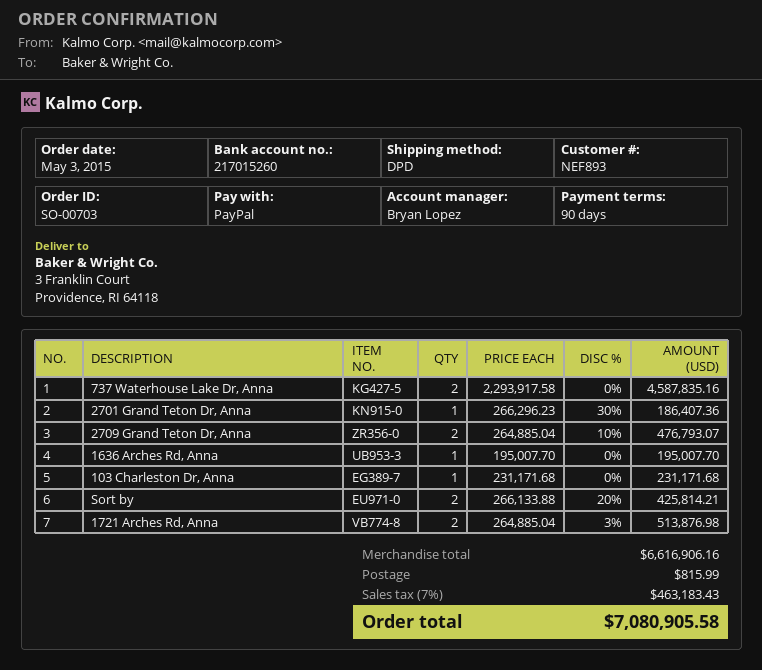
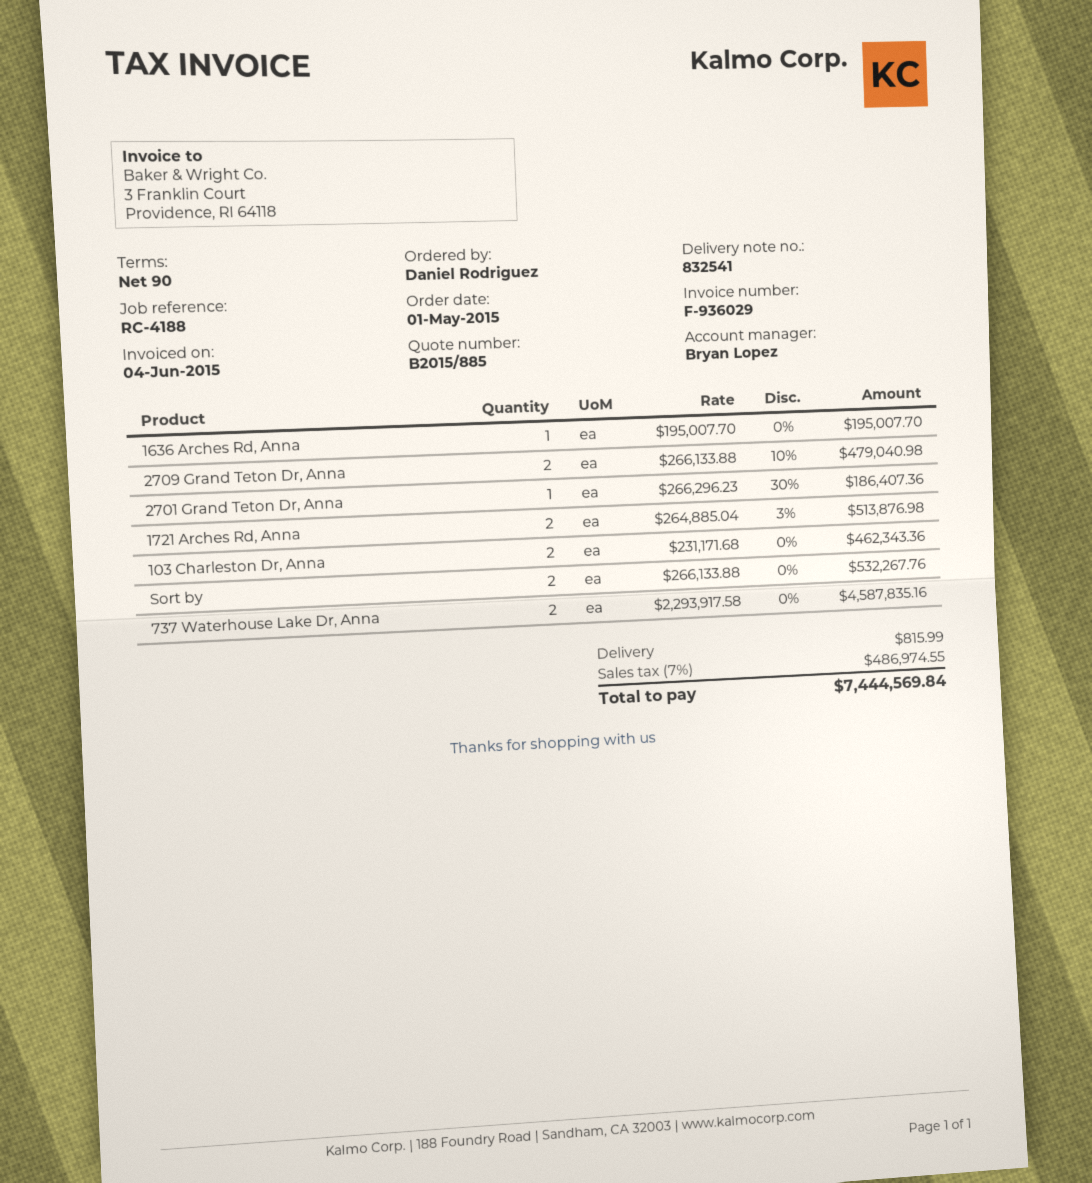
order date: 2015-05-03 -> 2015-05-01
2709 Grand Teton Dr, Anna: 2 x 264885.04 - 10% = 476793.07 -> 2 x 266133.88 - 10% = 479040.98
103 Charleston Dr, Anna: 1 x 231171.68 = 231171.68 -> 2 x 231171.68 = 462343.36
Sort by: 2 x 266133.88 - 20% = 425814.21 -> 2 x 266133.88 = 532267.76
tax: 7% = 463183.43 -> 7% = 486974.55
total: 7080905.58 -> 7444569.84

